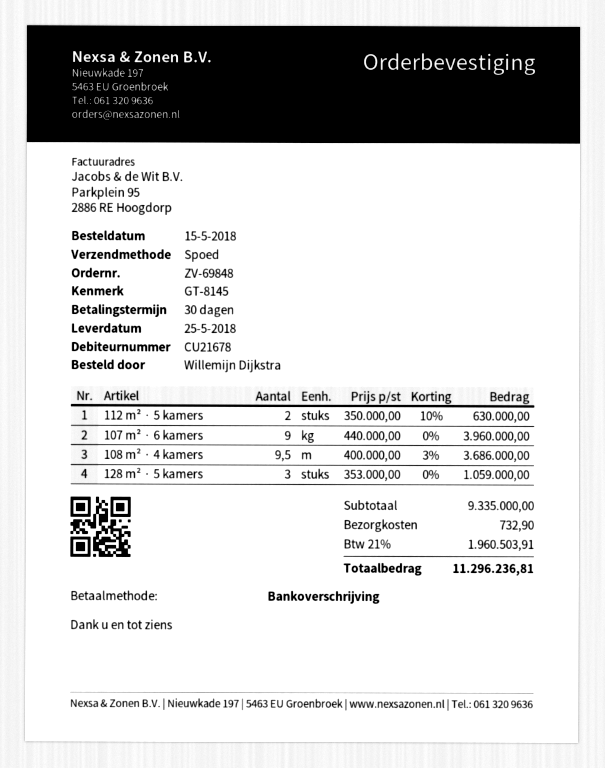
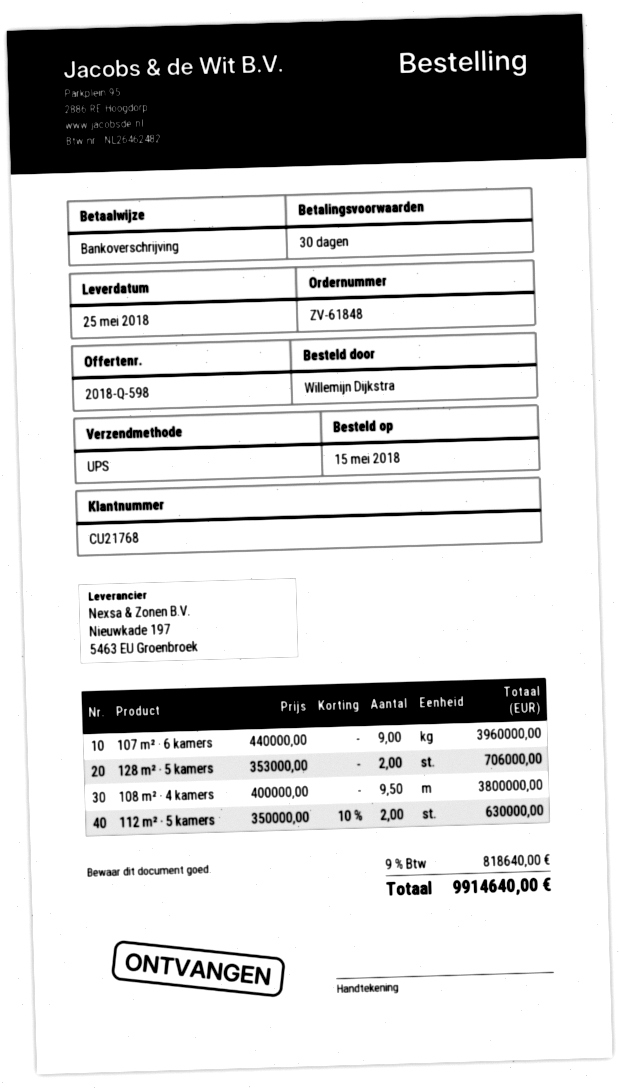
order number: ZV-69848 -> ZV-61848
customer number: CU21678 -> CU21768
shipping method: express -> UPS
108 m² · 4 kamers: 9.5 x 400000.00 - 3% = 3686000.00 -> 9.5 x 400000.00 = 3800000.00
128 m² · 5 kamers: 3 x 353000.00 = 1059000.00 -> 2 x 353000.00 = 706000.00
shipping: 732.90 -> none
tax: 21% = 1960503.91 -> 9% = 818640.00
total: 11296236.81 -> 9914640.00

